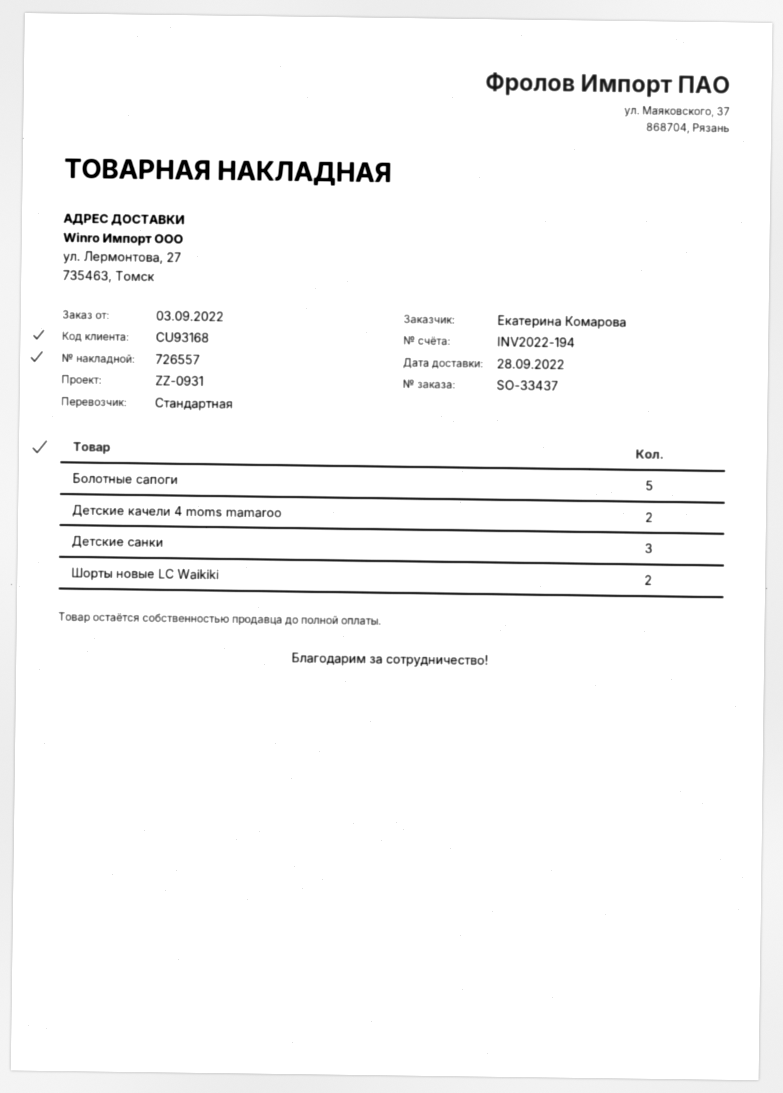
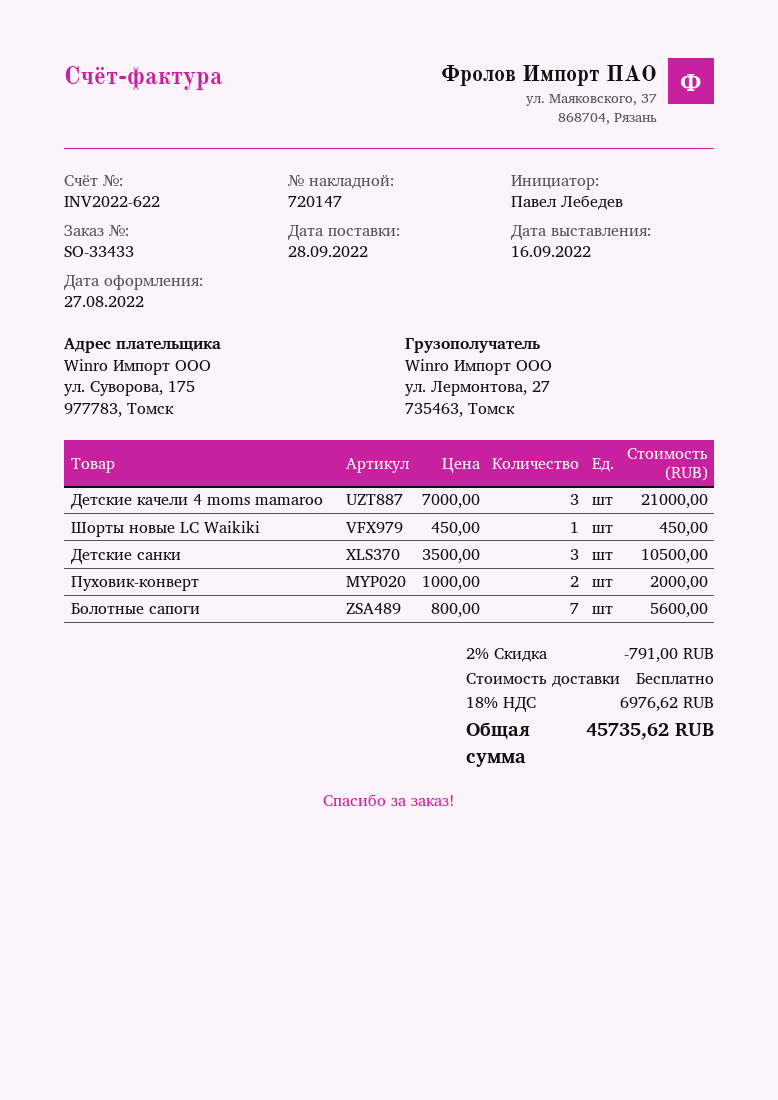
order number: SO-33437 -> SO-33433
order date: 2022-09-03 -> 2022-08-27
delivery note number: 726557 -> 720147
invoice number: INV2022-194 -> INV2022-622
ordered by: Екатерина Комарова -> Павел Лебедев
Болотные сапоги: 5 -> 7
Детские качели 4 moms mamaroo: 2 -> 3
Шорты новые LC Waikiki: 2 -> 1
Пуховик-конверт: none -> 2

